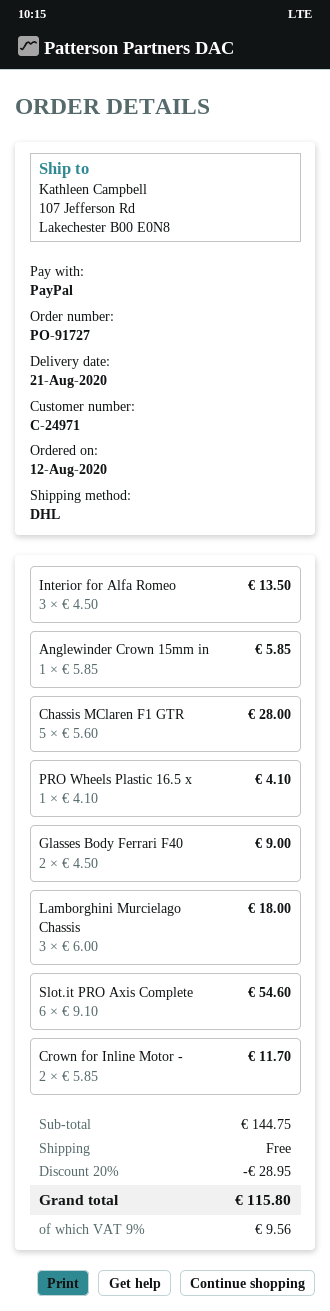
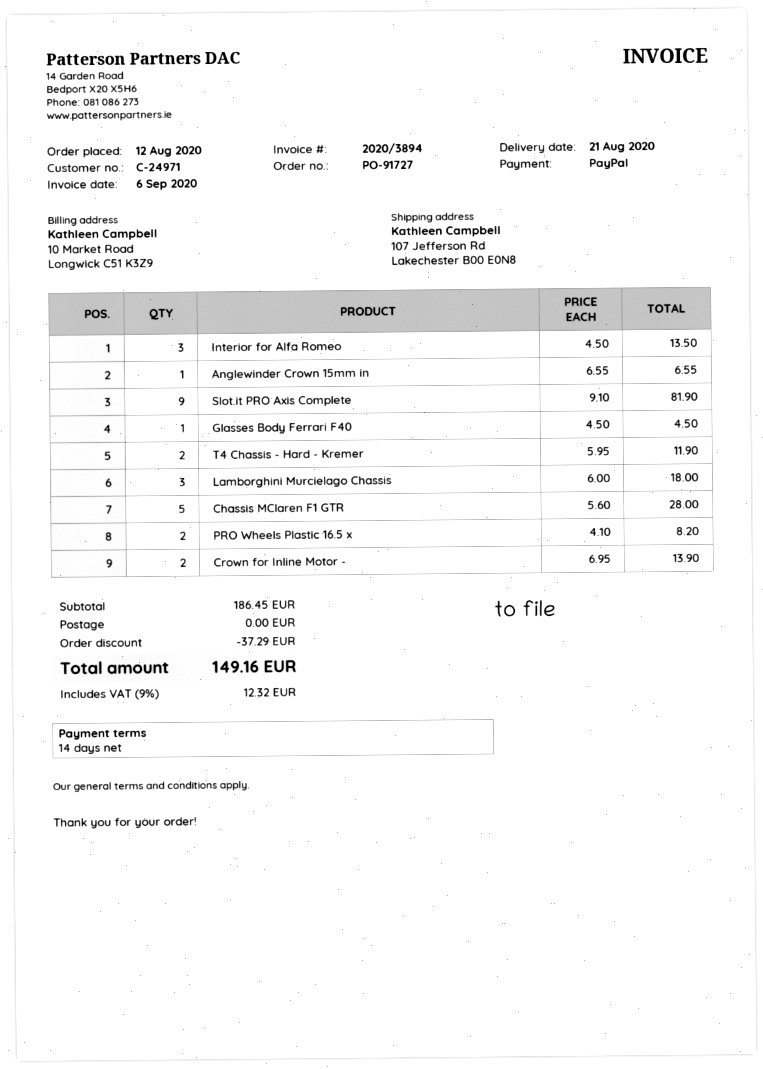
Anglewinder Crown 15mm in: 1 x 5.85 = 5.85 -> 1 x 6.55 = 6.55
PRO Wheels Plastic 16.5 x: 1 x 4.10 = 4.10 -> 2 x 4.10 = 8.20
Glasses Body Ferrari F40: 2 x 4.50 = 9.00 -> 1 x 4.50 = 4.50
Slot.it PRO Axis Complete: 6 x 9.10 = 54.60 -> 9 x 9.10 = 81.90
Crown for Inline Motor -: 2 x 5.85 = 11.70 -> 2 x 6.95 = 13.90
T4 Chassis - Hard - Kremer: none -> 2 x 5.95 = 11.90
subtotal: 144.75 -> 186.45
discount: 28.95 -> 37.29
tax: 9% = 9.56 -> 9% = 12.32
total: 115.80 -> 149.16

